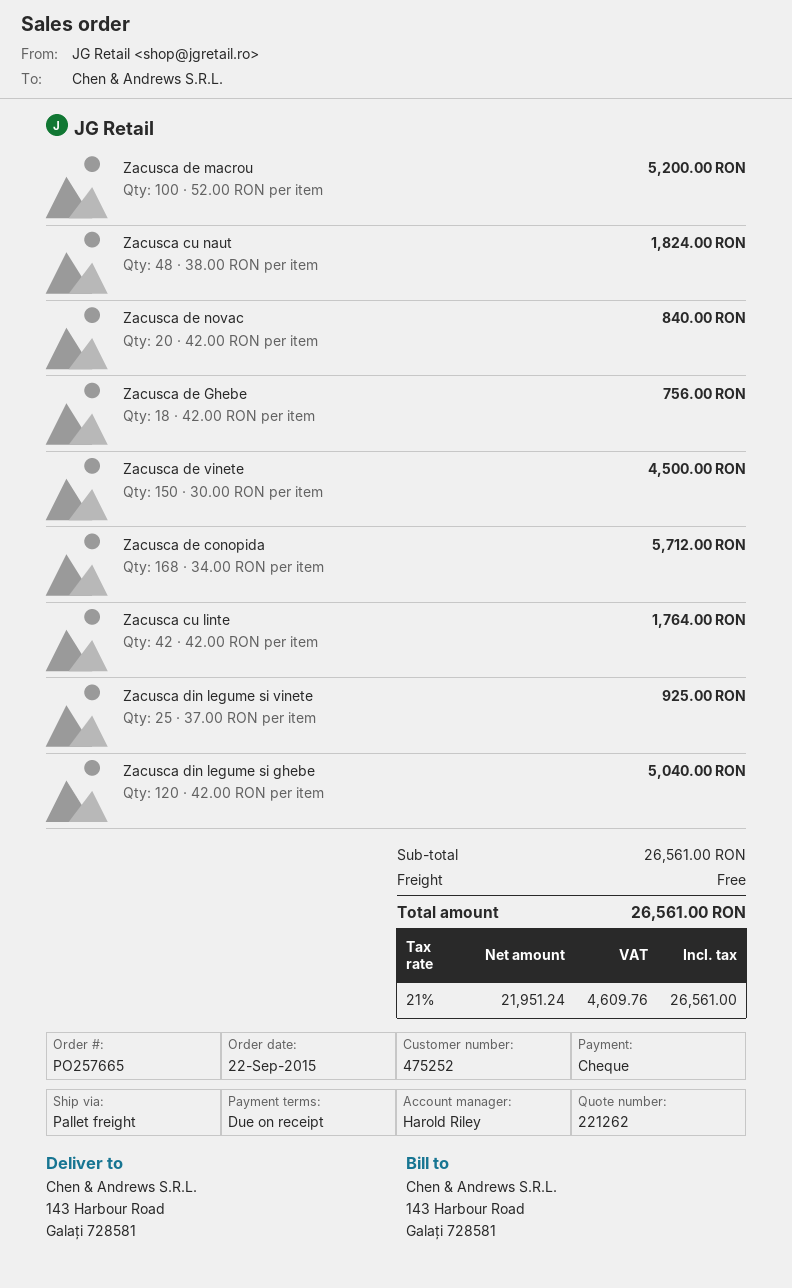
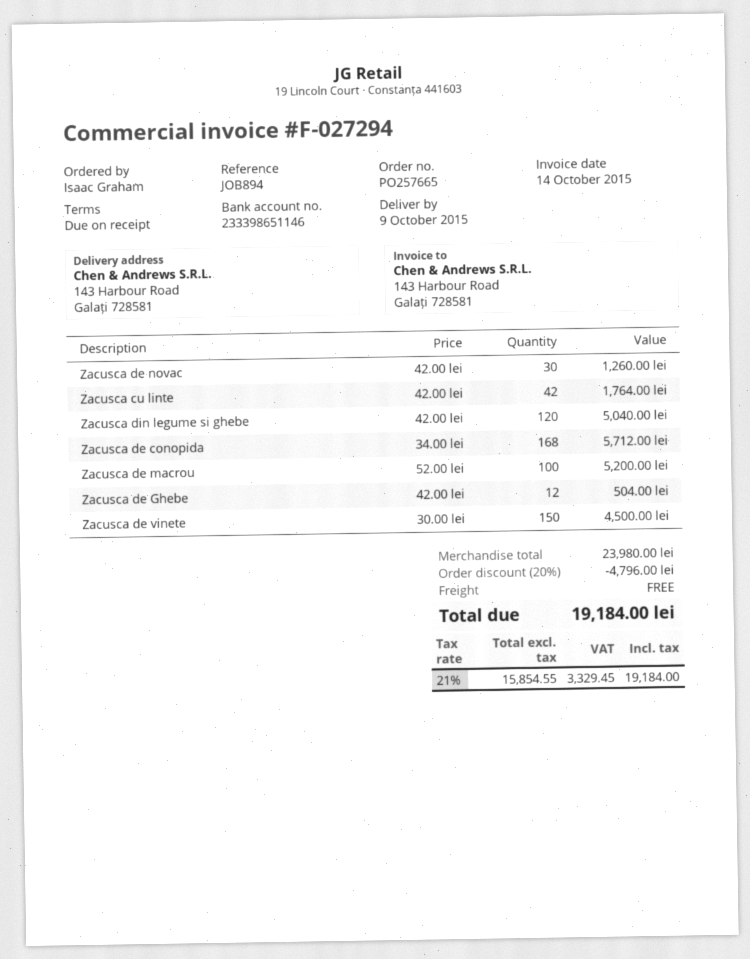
Zacusca cu naut: 48 x 38.00 = 1824.00 -> none
Zacusca de novac: 20 x 42.00 = 840.00 -> 30 x 42.00 = 1260.00
Zacusca de Ghebe: 18 x 42.00 = 756.00 -> 12 x 42.00 = 504.00
Zacusca din legume si vinete: 25 x 37.00 = 925.00 -> none
subtotal: 26561.00 -> 23980.00
discount: none -> 20% = 4796.00
net: 21951.24 -> 15854.55
tax: 21% = 4609.76 -> 21% = 3329.45
total: 26561.00 -> 19184.00

